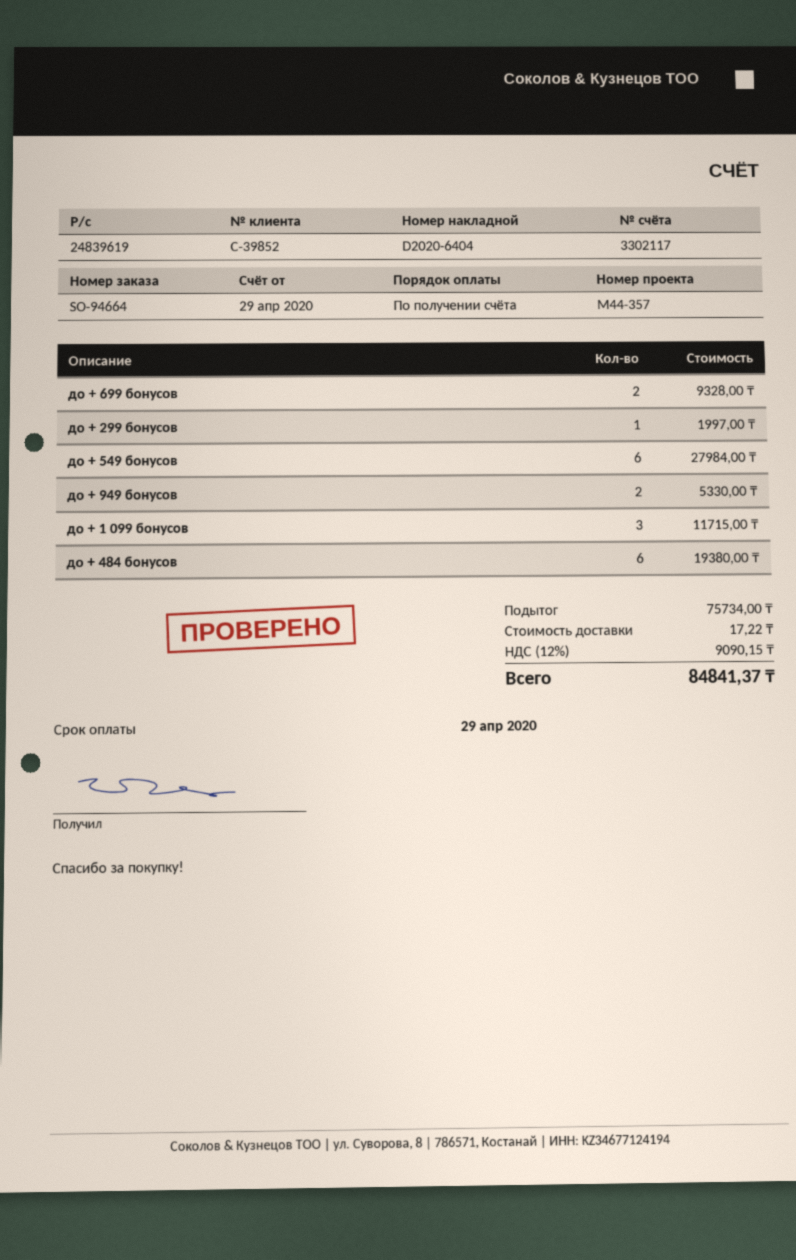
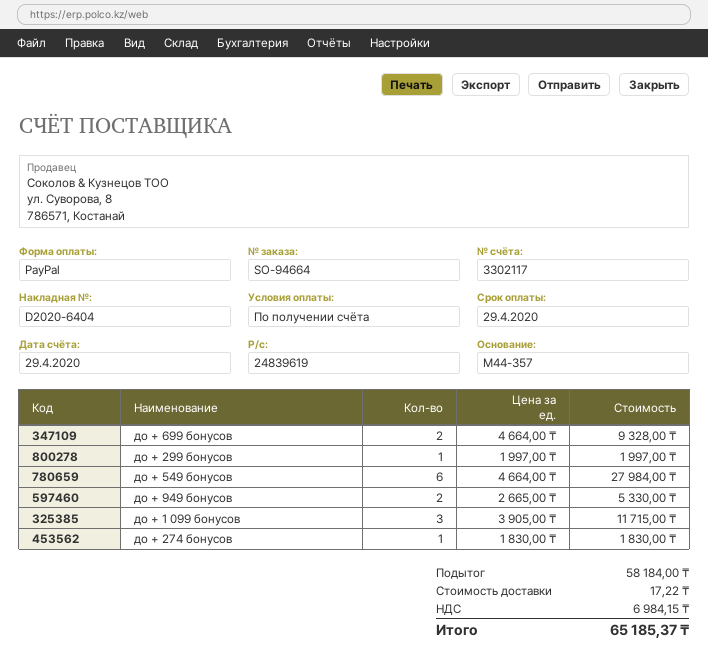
до + 484 бонусов: 6 for 19380.00 -> none
до + 274 бонусов: none -> 1 for 1830.00
subtotal: 75734.00 -> 58184.00
tax: 9090.15 -> 6984.15
total: 84841.37 -> 65185.37

